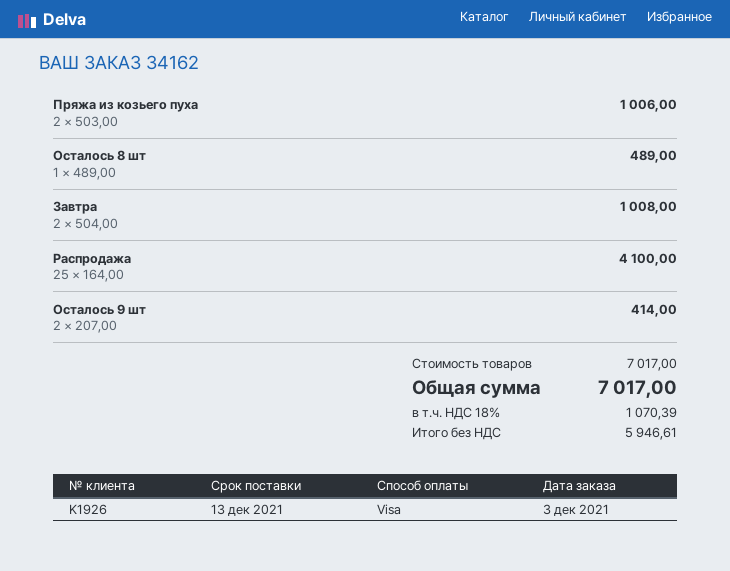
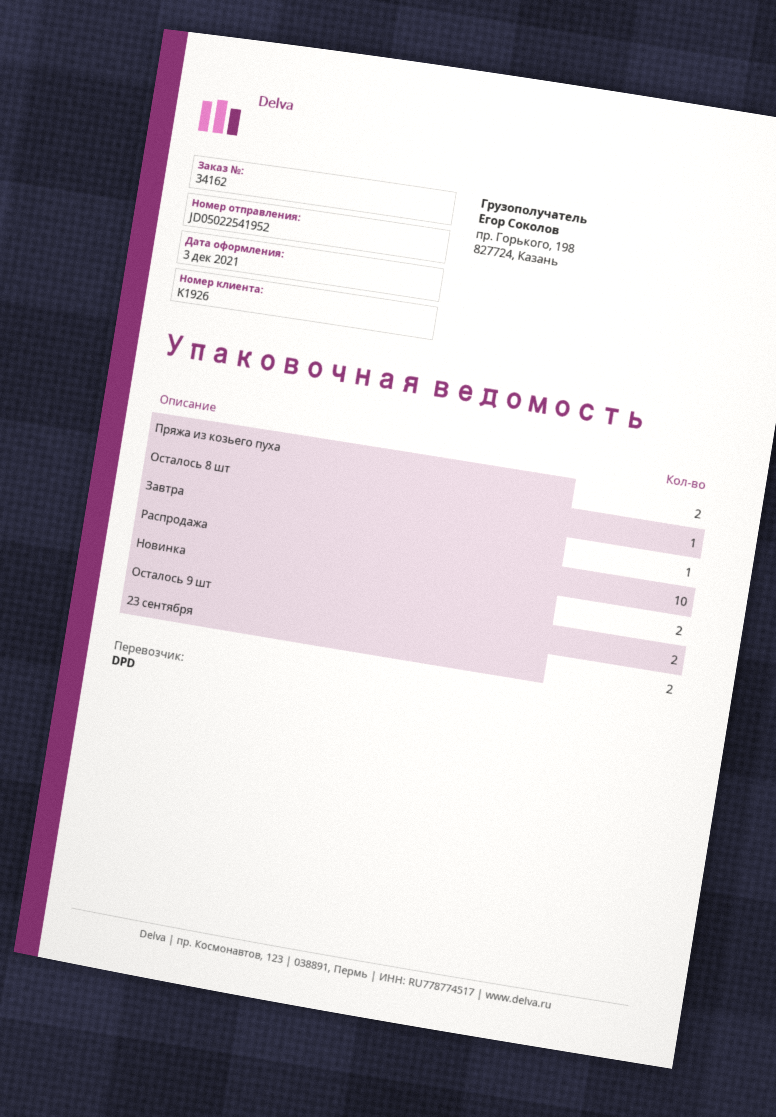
Завтра: 2 -> 1
Распродажа: 25 -> 10
Новинка: none -> 2
23 сентября: none -> 2

